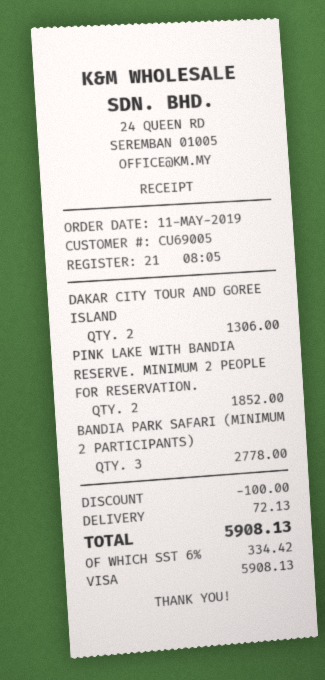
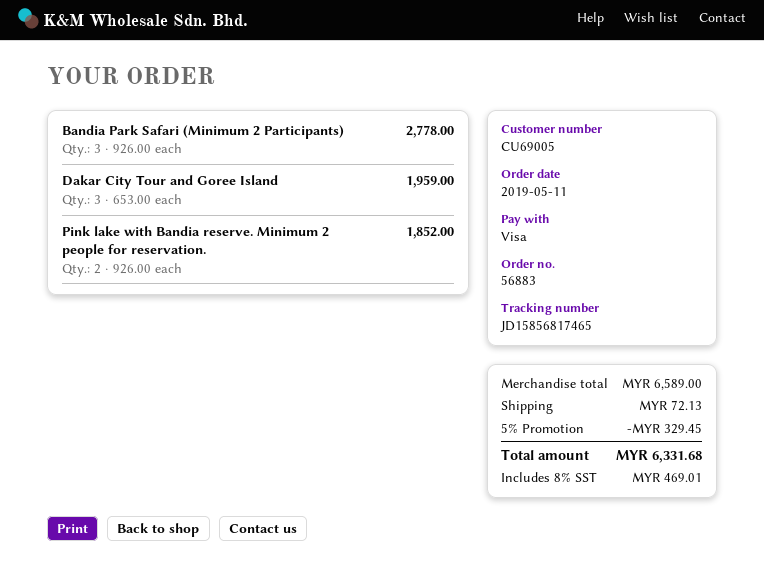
DAKAR CITY TOUR AND GOREE ISLAND: 2 for 1306.00 -> 3 for 1959.00
discount: 100.00 -> 329.45
tax: 6% = 334.42 -> 8% = 469.01
total: 5908.13 -> 6331.68

